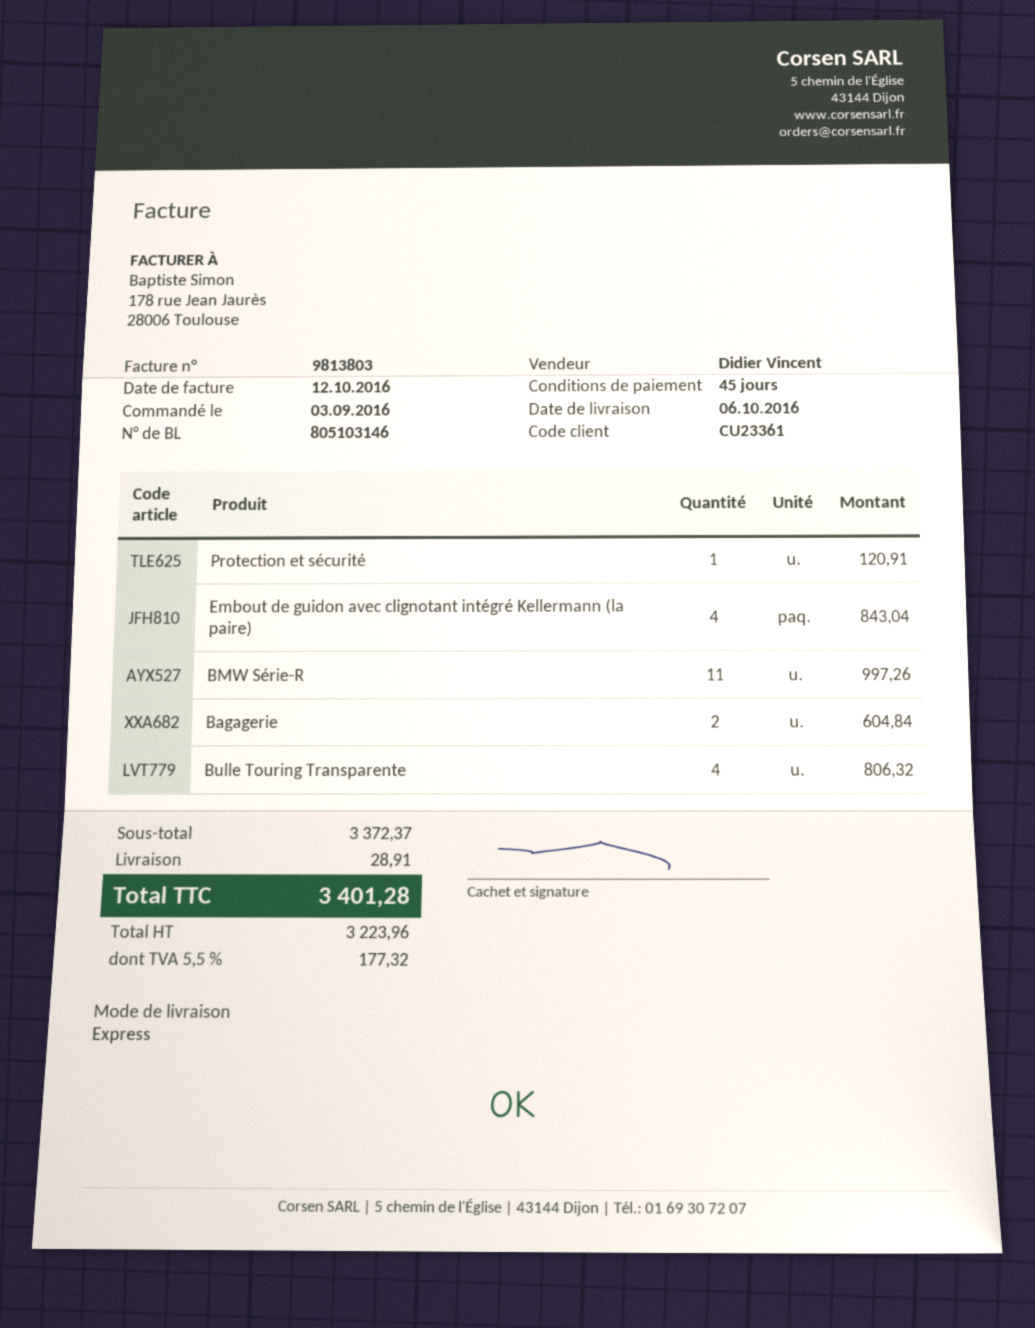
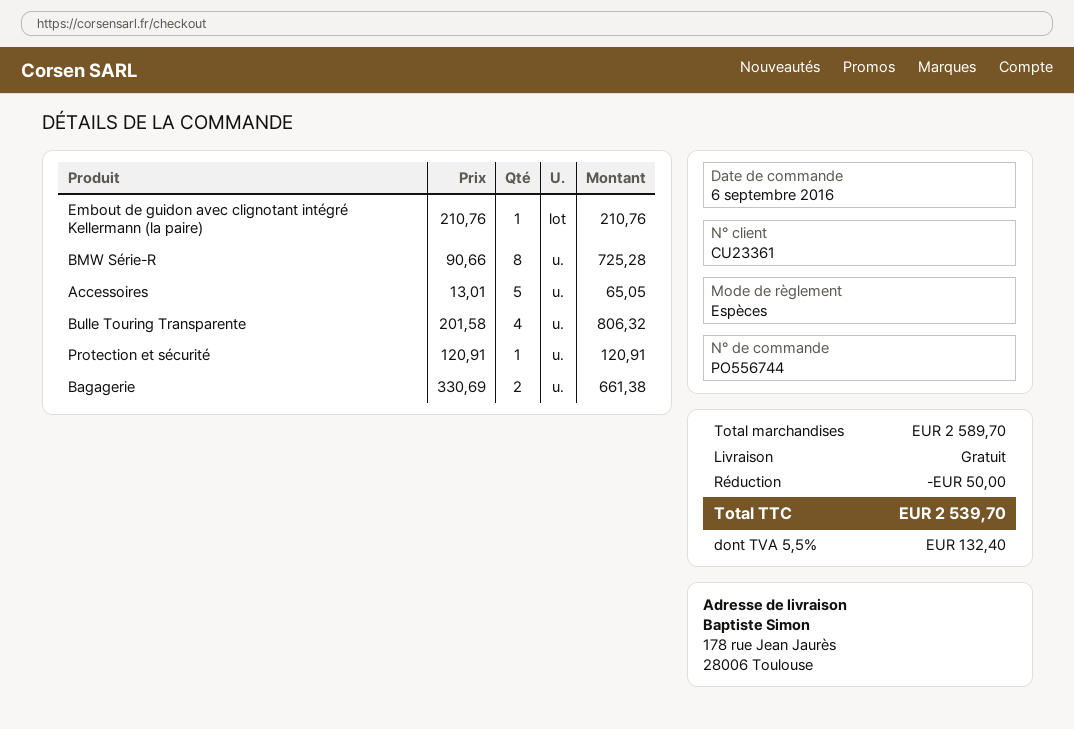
order date: 2016-09-03 -> 2016-09-06
Embout de guidon avec clignotant intégré Kellermann (la paire): 4 for 843.04 -> 1 for 210.76
BMW Série-R: 11 for 997.26 -> 8 for 725.28
Bagagerie: 2 for 604.84 -> 2 for 661.38
Accessoires: none -> 5 for 65.05
subtotal: 3372.37 -> 2589.70
discount: none -> 50.00
shipping: 28.91 -> 0.00
tax: 5.5% = 177.32 -> 5.5% = 132.40
total: 3401.28 -> 2539.70

